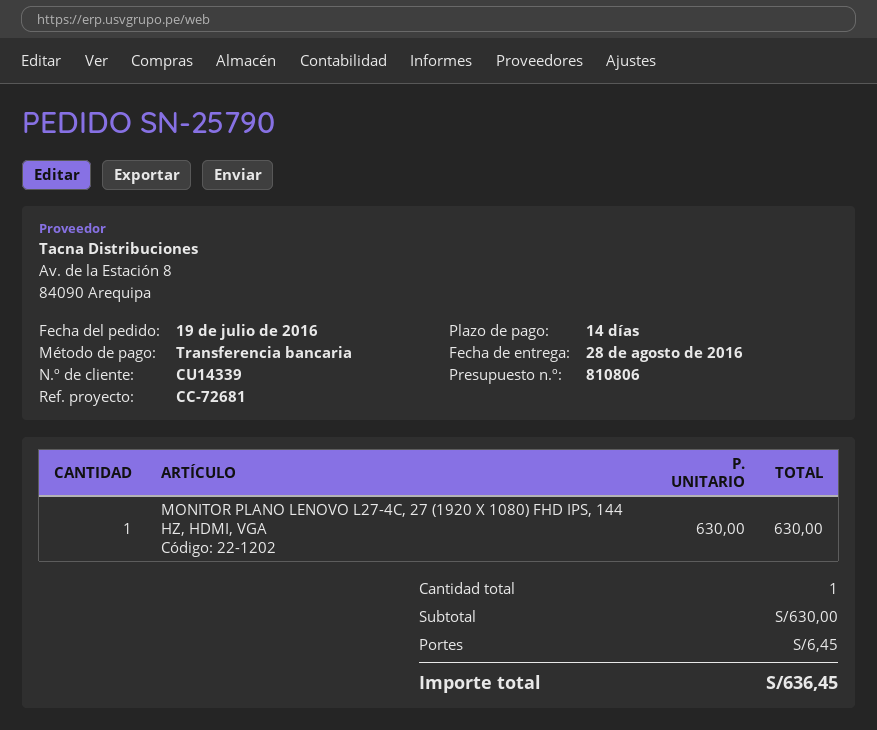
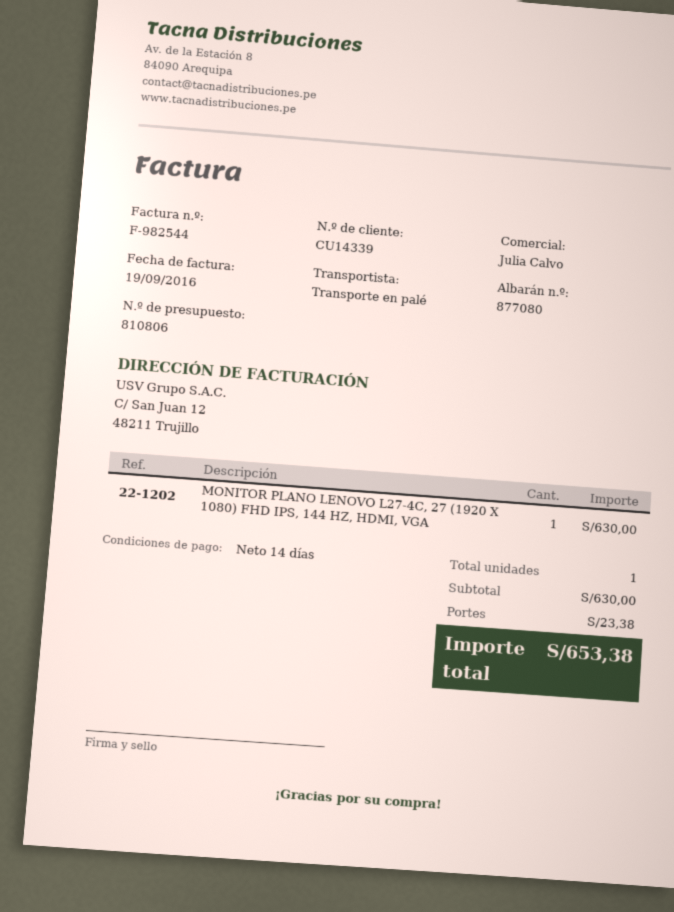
shipping: 6.45 -> 23.38
total: 636.45 -> 653.38

